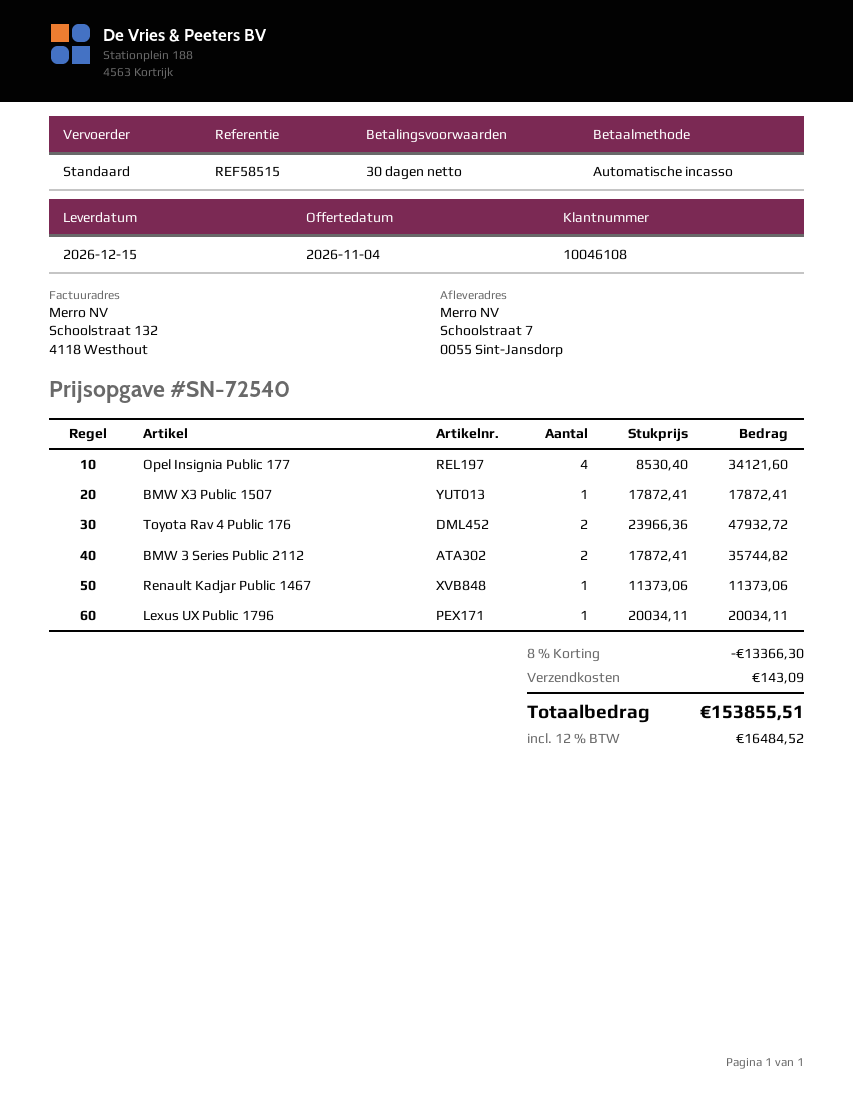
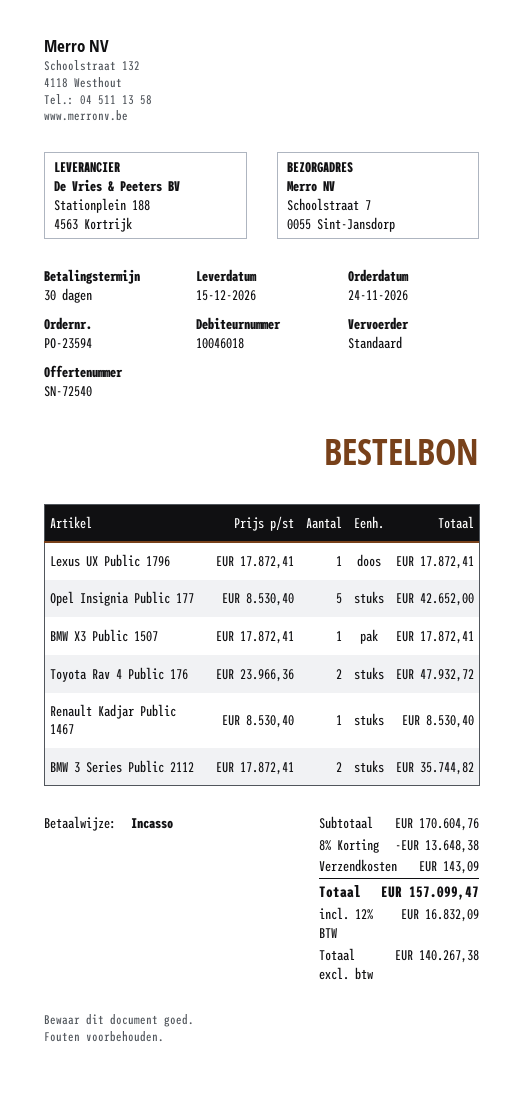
customer number: 10046108 -> 10046018
Opel Insignia Public 177: 4 x 8530.40 = 34121.60 -> 5 x 8530.40 = 42652.00
Renault Kadjar Public 1467: 1 x 11373.06 = 11373.06 -> 1 x 8530.40 = 8530.40
Lexus UX Public 1796: 1 x 20034.11 = 20034.11 -> 1 x 17872.41 = 17872.41
discount: 8% = 13366.30 -> 8% = 13648.38
tax: 12% = 16484.52 -> 12% = 16832.09
total: 153855.51 -> 157099.47

